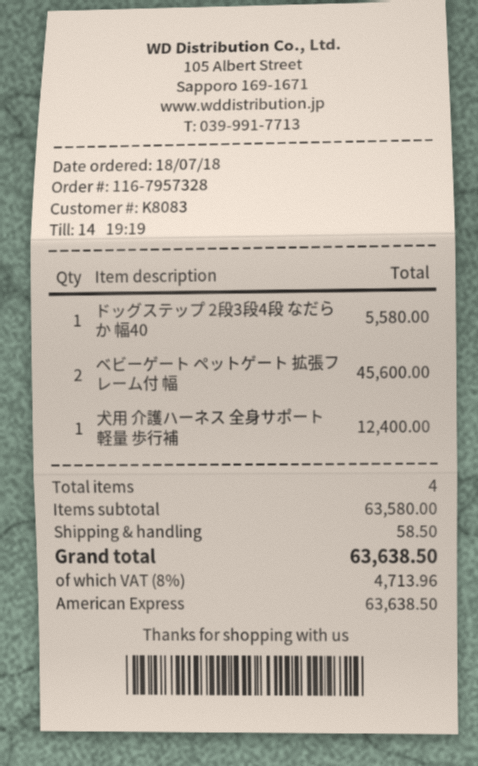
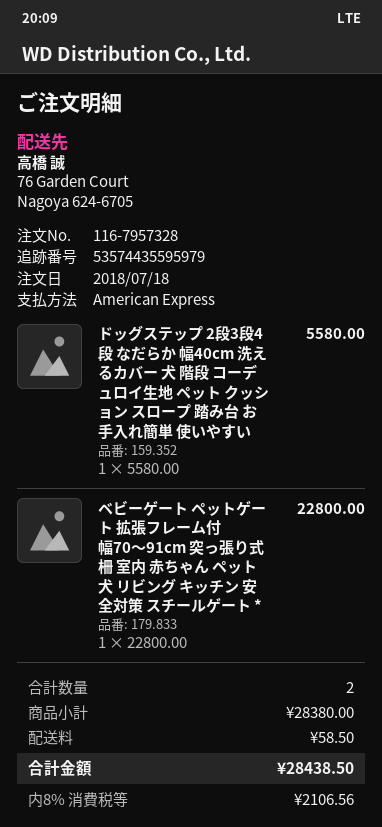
ベビーゲート ペットゲート 拡張フレーム付 幅: 2 for 45600.00 -> 1 for 22800.00
犬用 介護ハーネス 全身サポート 軽量 歩行補: 1 for 12400.00 -> none
total quantity: 4 -> 2
subtotal: 63580.00 -> 28380.00
tax: 8% = 4713.96 -> 8% = 2106.56
total: 63638.50 -> 28438.50

